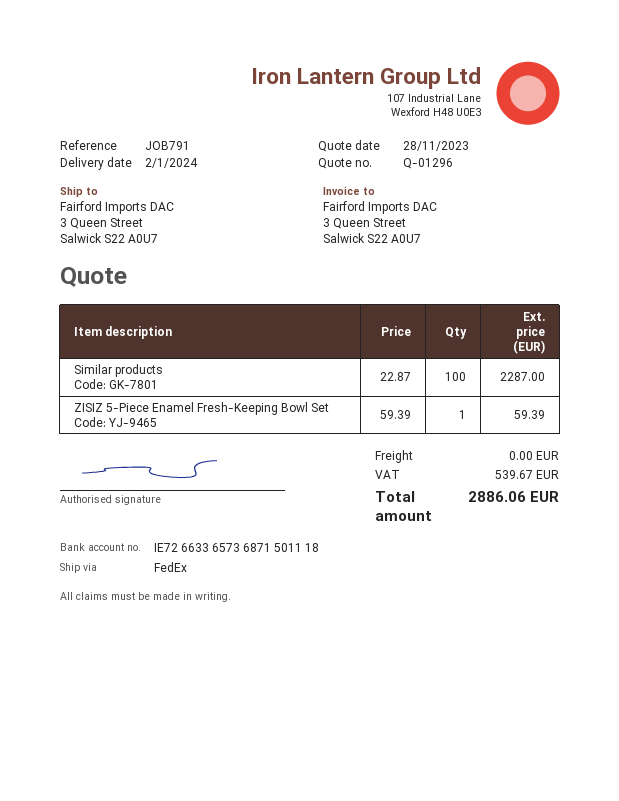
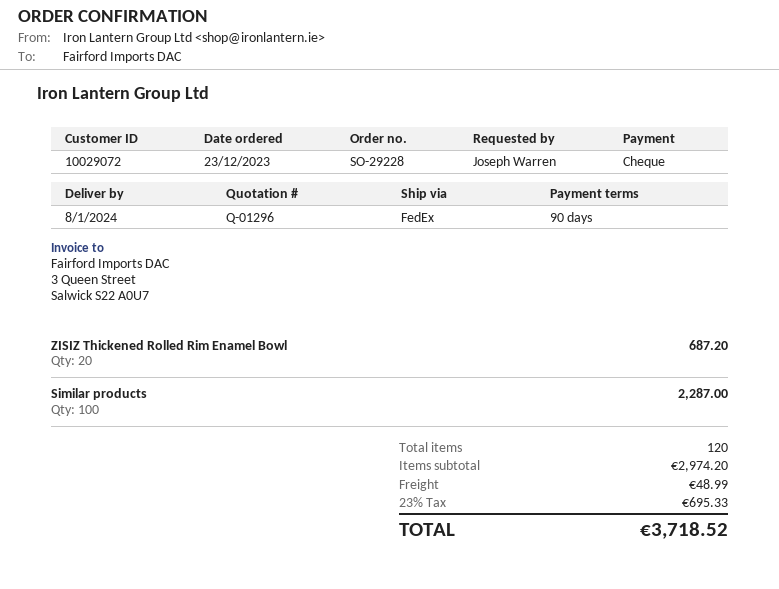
delivery date: 2024-01-02 -> 2024-01-08
ZISIZ 5-Piece Enamel Fresh-Keeping Bowl Set: 1 for 59.39 -> none
ZISIZ Thickened Rolled Rim Enamel Bowl: none -> 20 for 687.20
shipping: 0.00 -> 48.99
tax: 539.67 -> 695.33
total: 2886.06 -> 3718.52

